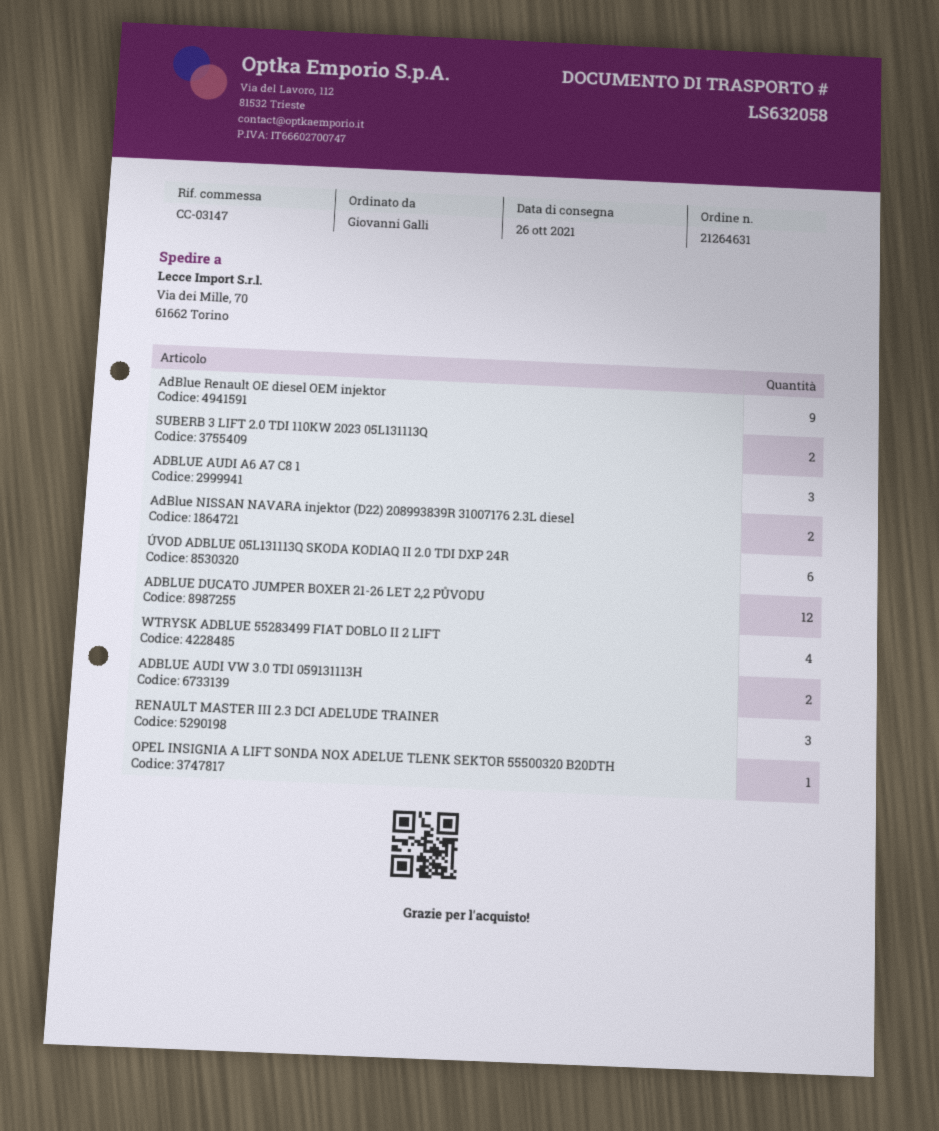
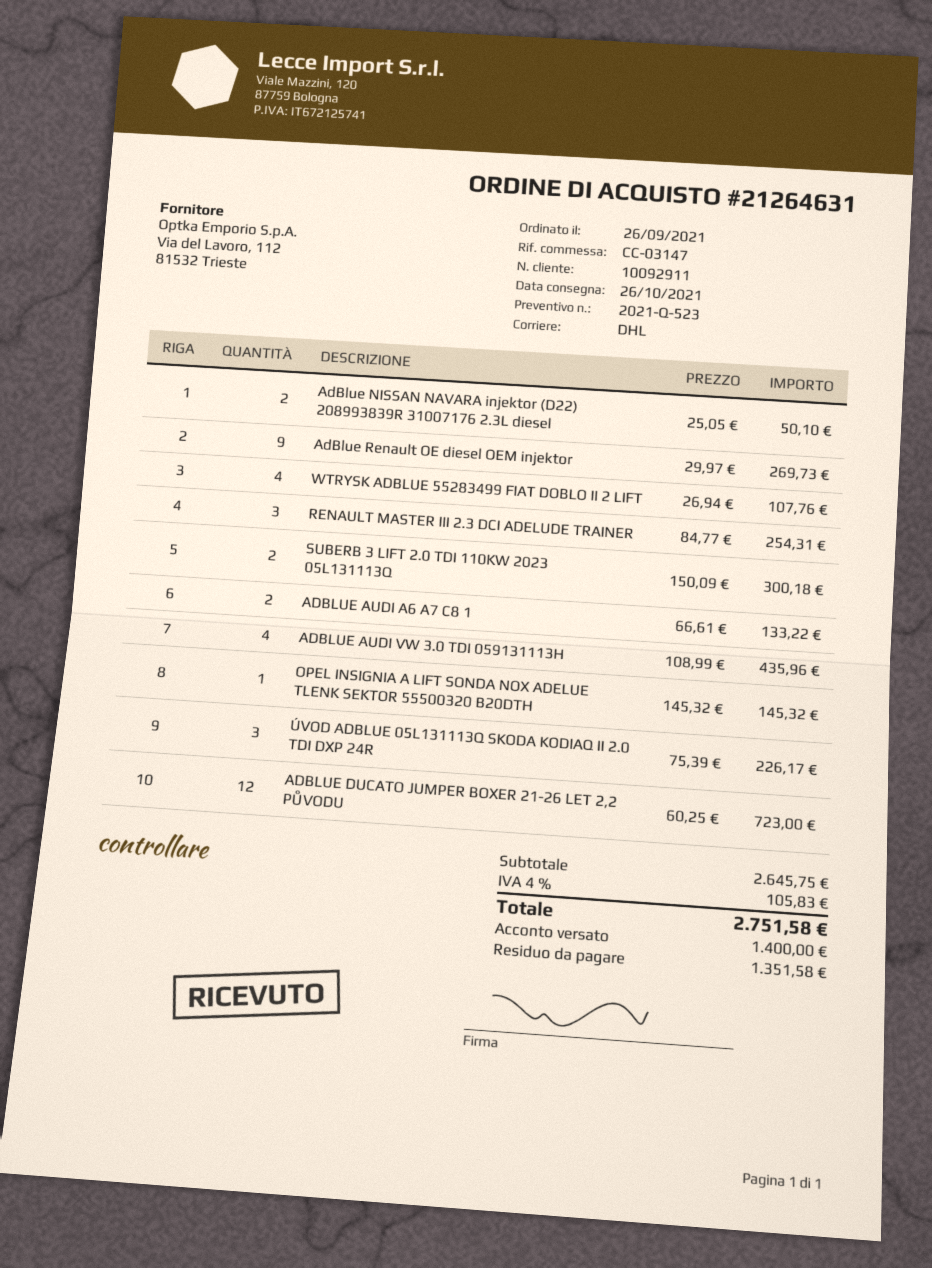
ADBLUE AUDI A6 A7 C8 1: 3 -> 2
ÚVOD ADBLUE 05L131113Q SKODA KODIAQ II 2.0 TDI DXP 24R: 6 -> 3
ADBLUE AUDI VW 3.0 TDI 059131113H: 2 -> 4

